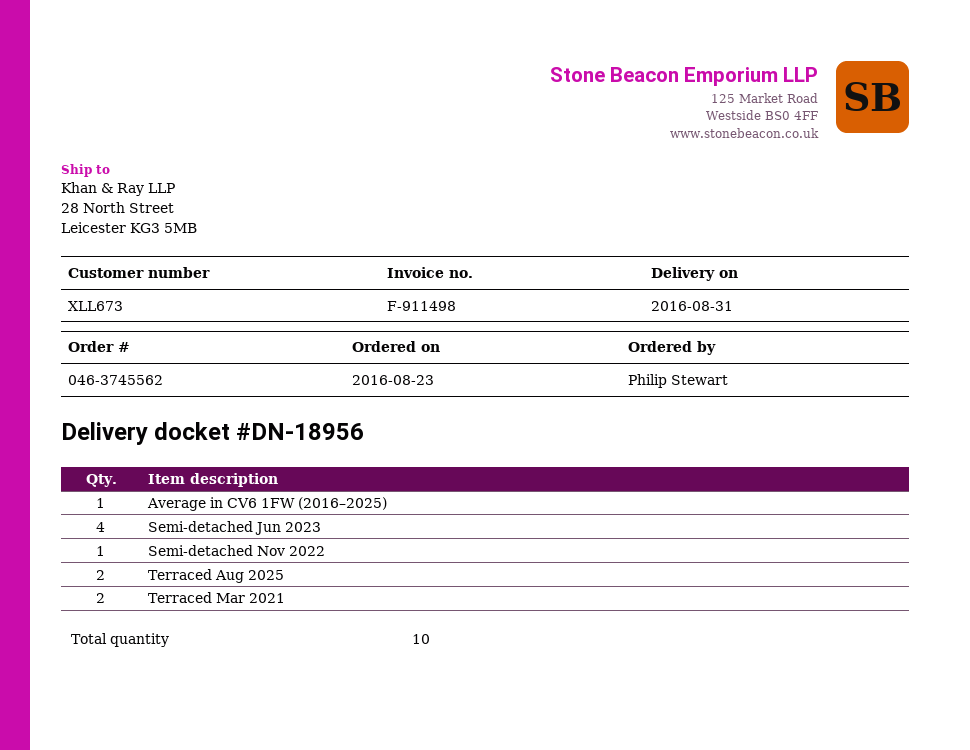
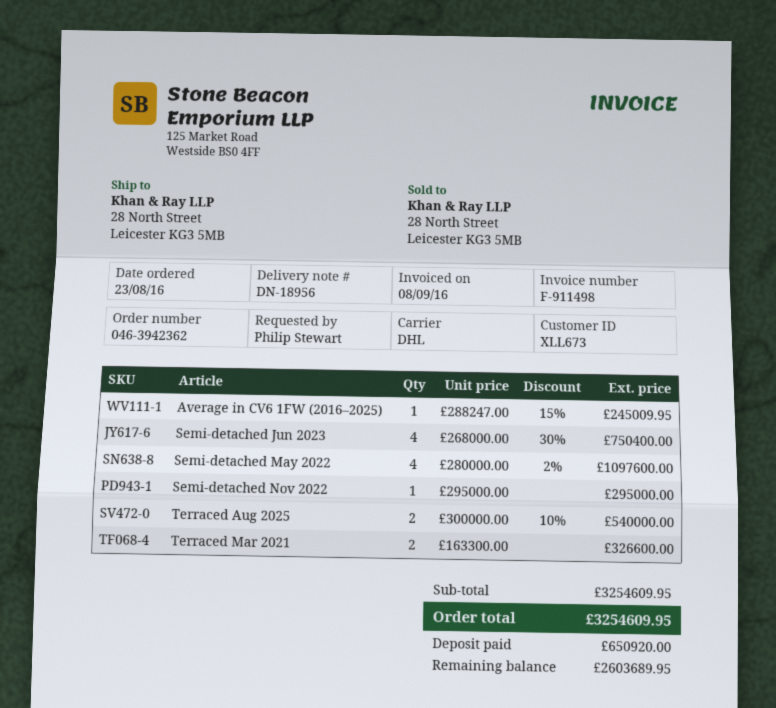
order number: 046-3745562 -> 046-3942362
Semi-detached May 2022: none -> 4

